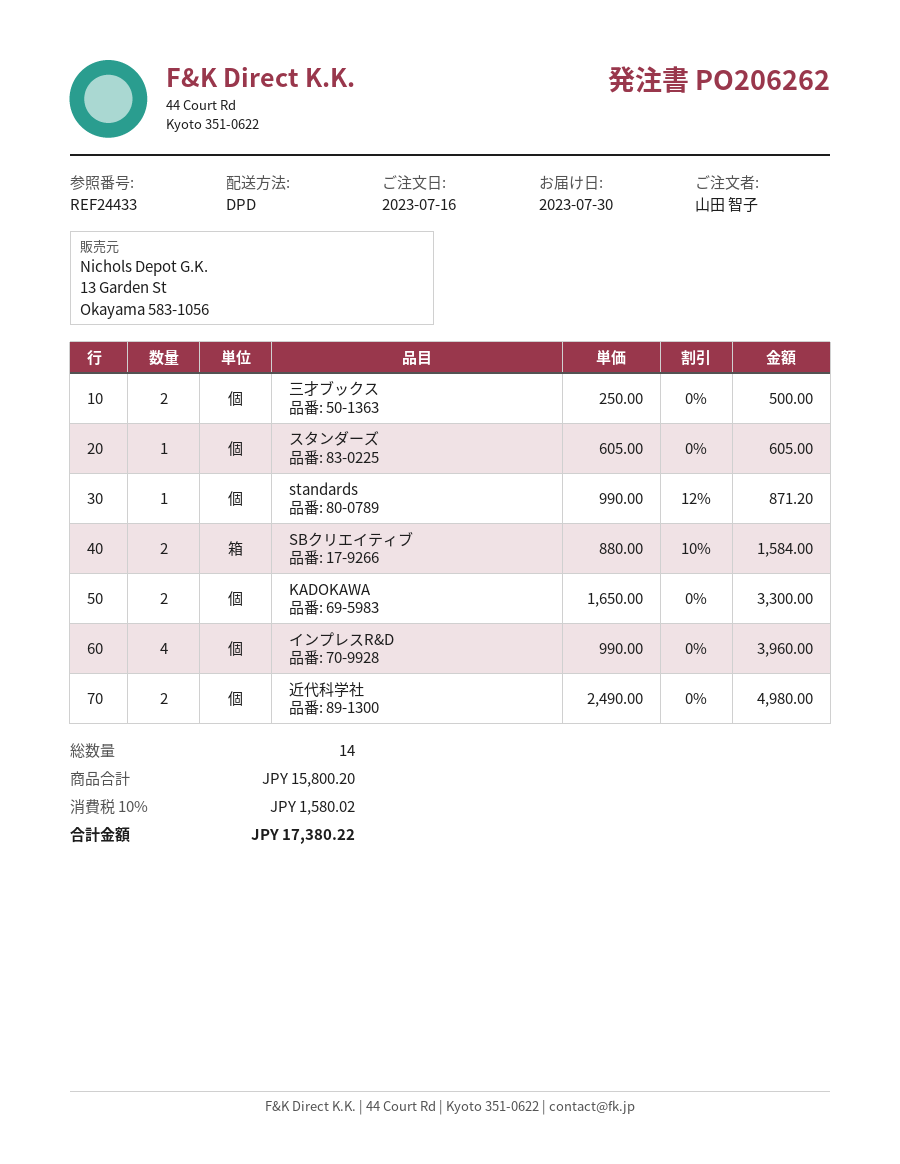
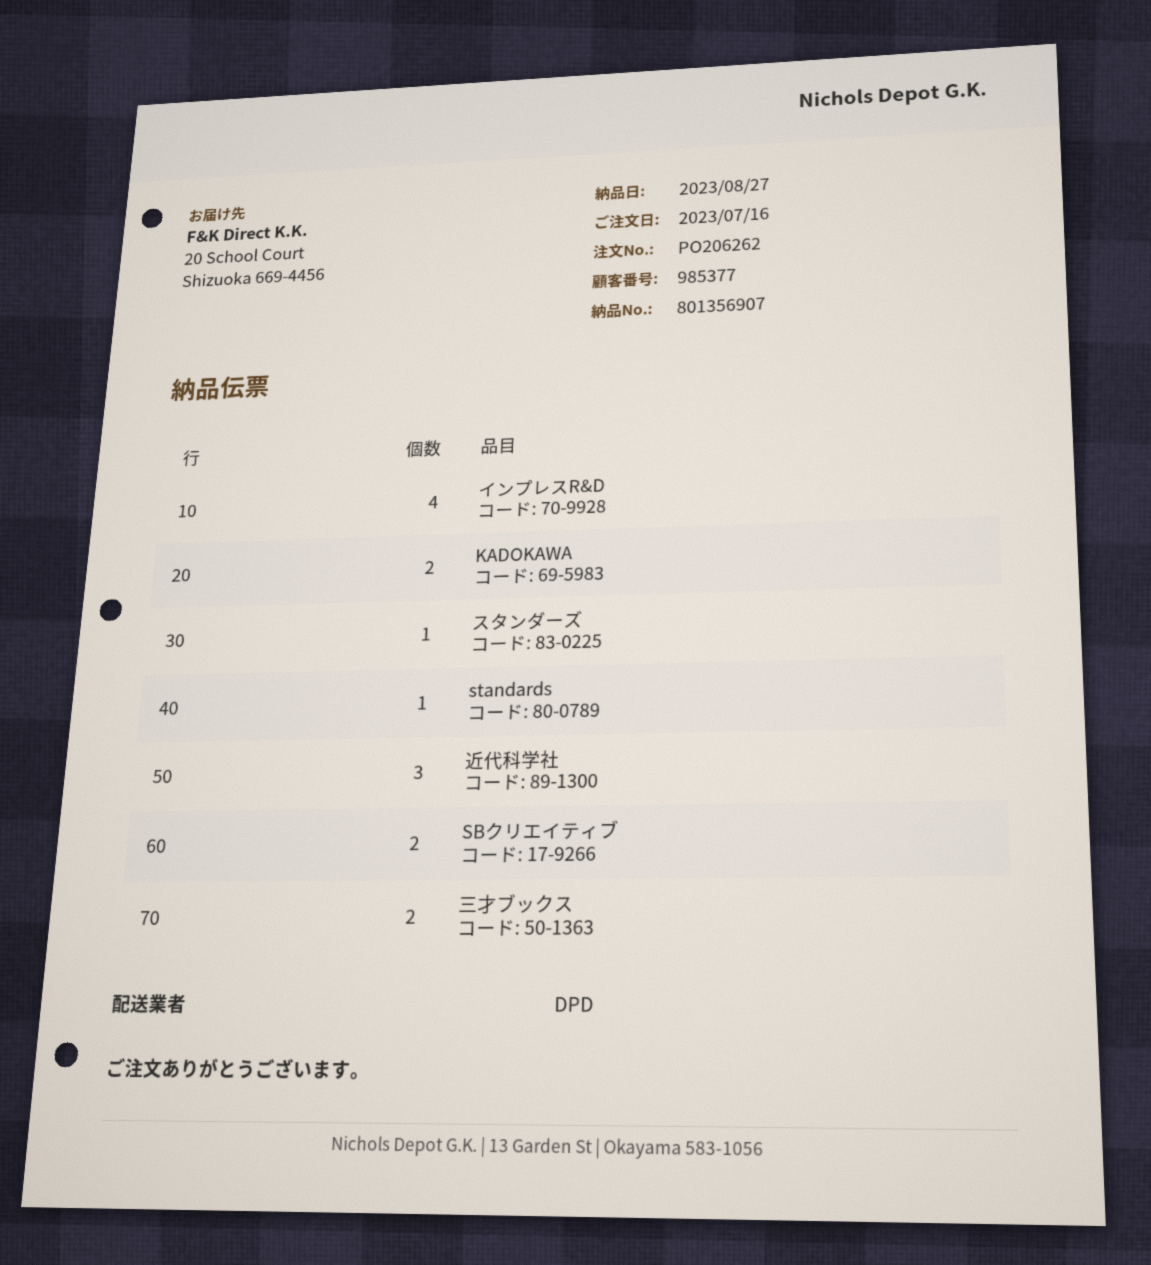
delivery date: 2023-07-30 -> 2023-08-27
近代科学社: 2 -> 3

